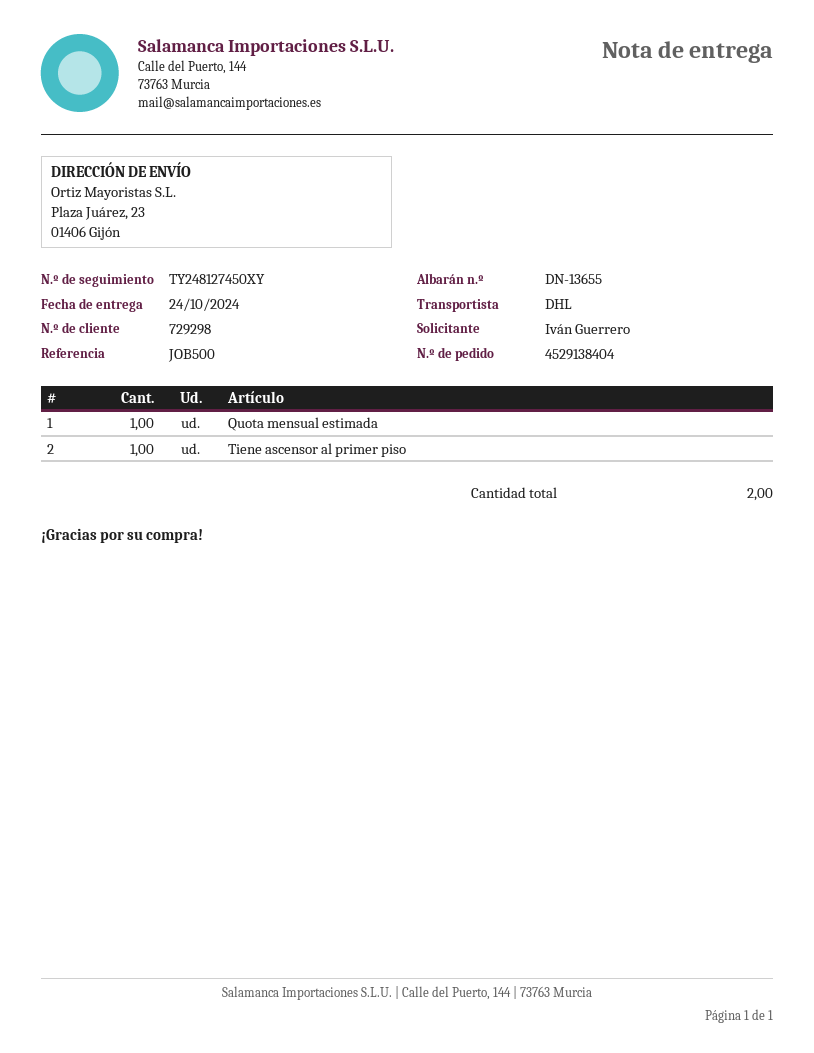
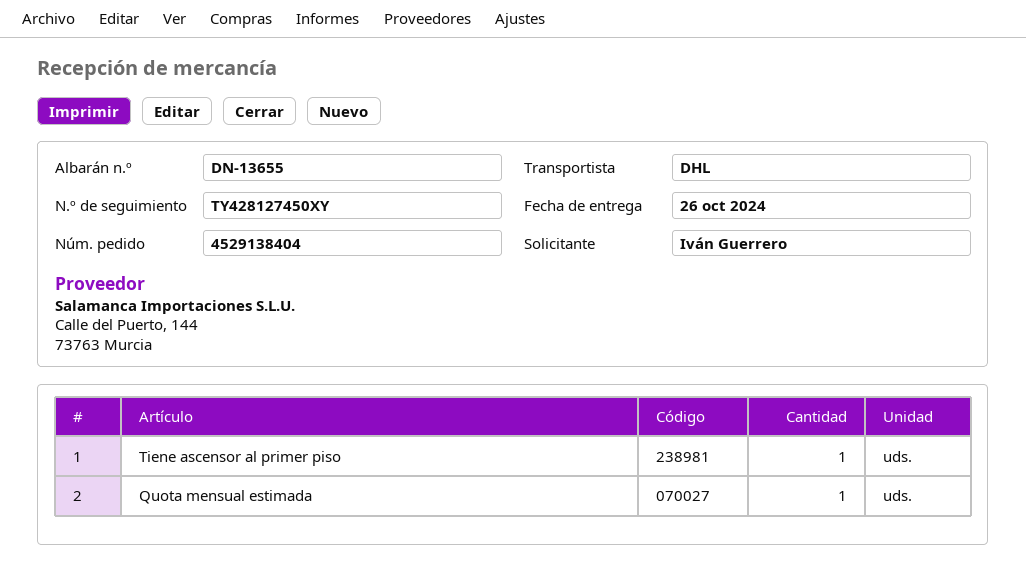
delivery date: 2024-10-24 -> 2024-10-26
tracking number: TY248127450XY -> TY428127450XY

